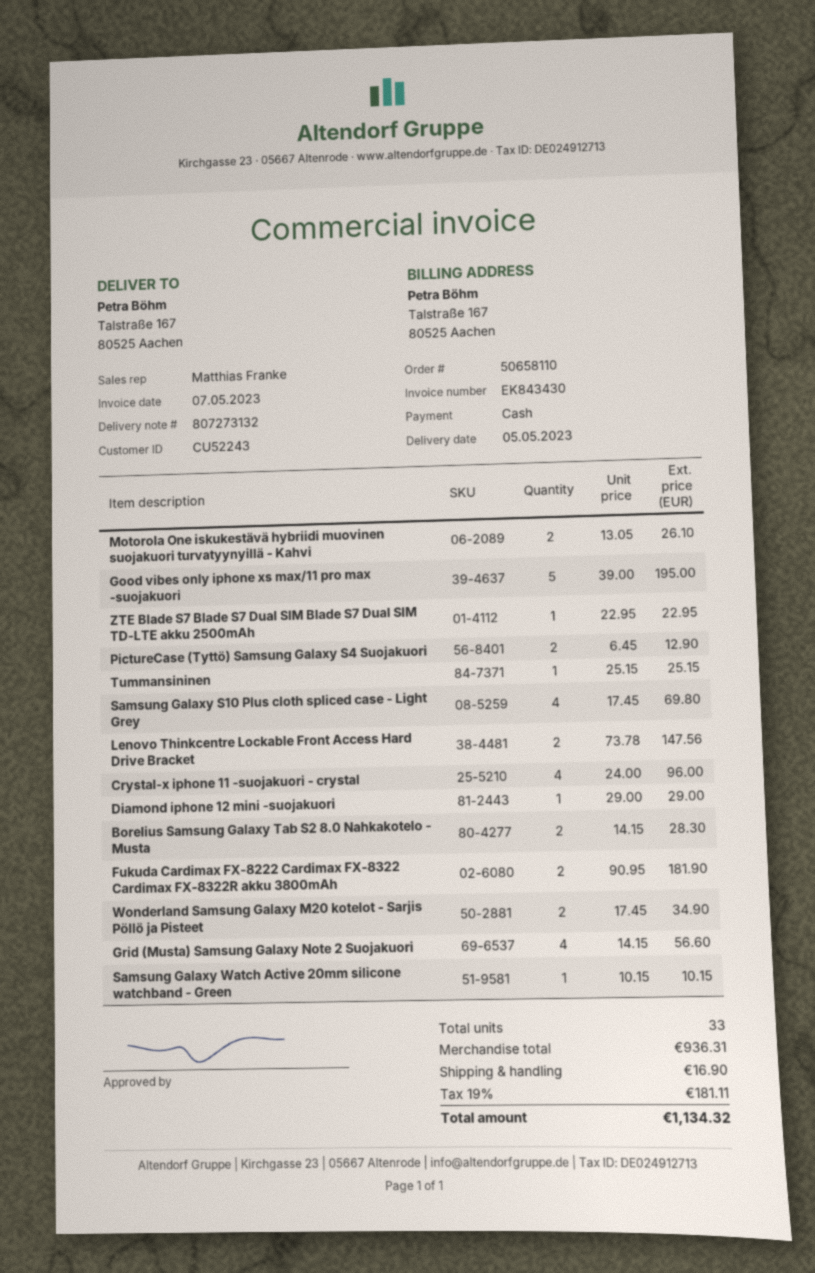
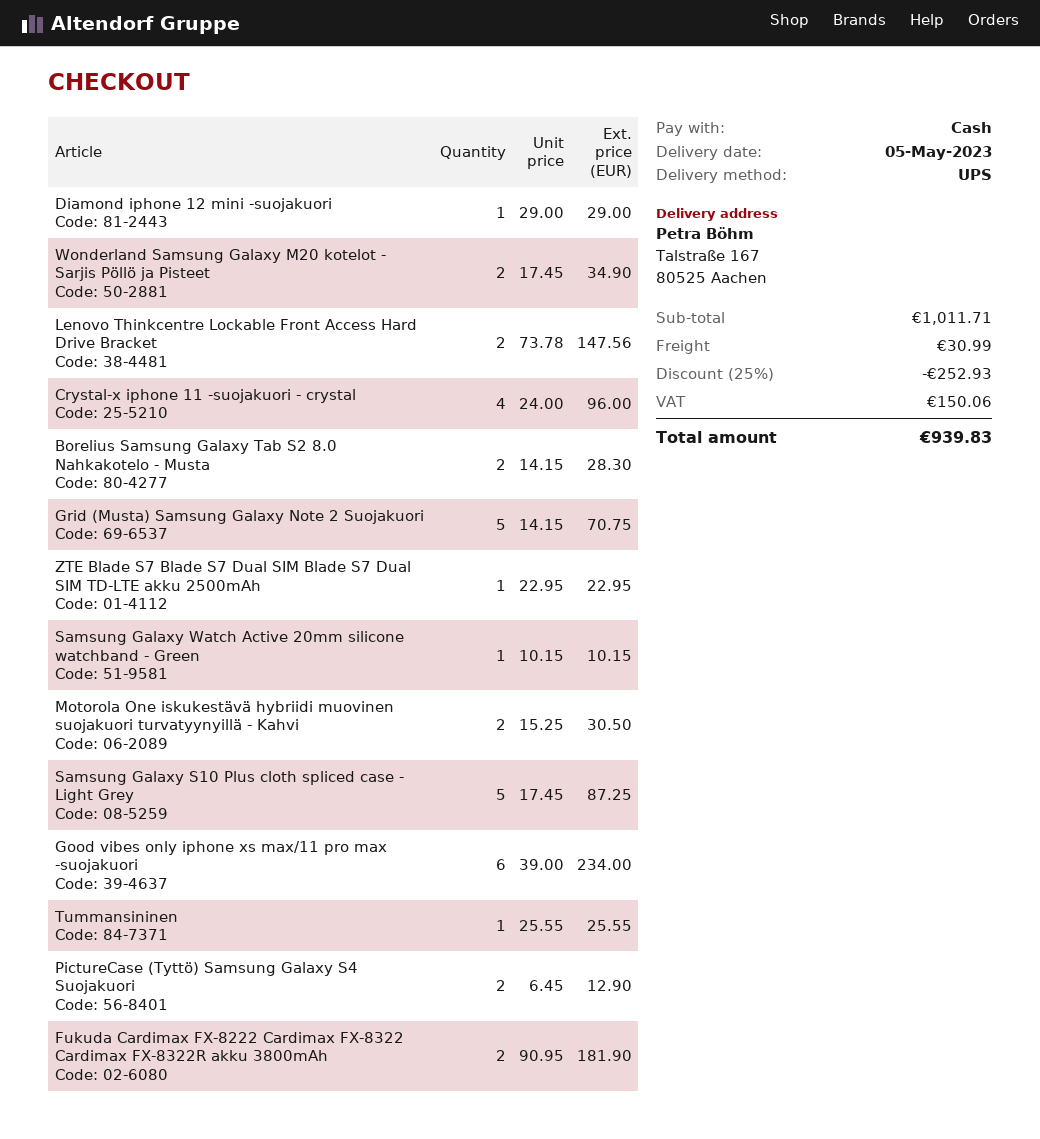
Motorola One iskukestävä hybriidi muovinen suojakuori turvatyynyillä - Kahvi: 2 x 13.05 = 26.10 -> 2 x 15.25 = 30.50
Good vibes only iphone xs max/11 pro max -suojakuori: 5 x 39.00 = 195.00 -> 6 x 39.00 = 234.00
Tummansininen: 1 x 25.15 = 25.15 -> 1 x 25.55 = 25.55
Samsung Galaxy S10 Plus cloth spliced case - Light Grey: 4 x 17.45 = 69.80 -> 5 x 17.45 = 87.25
Grid (Musta) Samsung Galaxy Note 2 Suojakuori: 4 x 14.15 = 56.60 -> 5 x 14.15 = 70.75
subtotal: 936.31 -> 1011.71
discount: none -> 25% = 252.93
shipping: 16.90 -> 30.99
tax: 181.11 -> 150.06
total: 1134.32 -> 939.83

